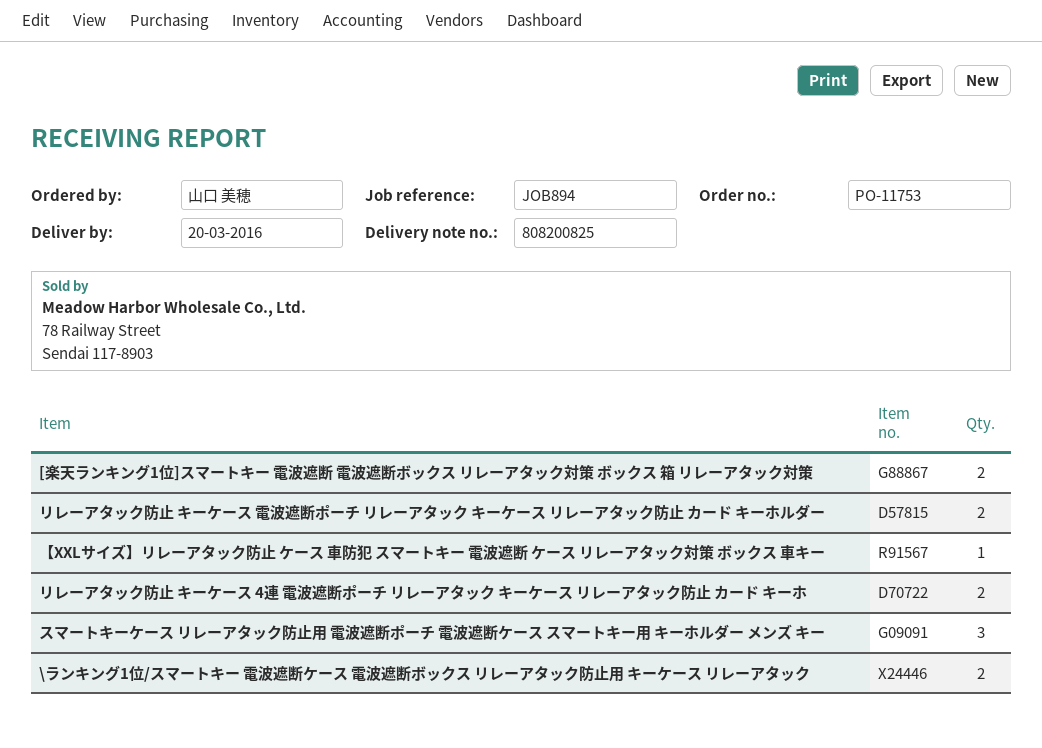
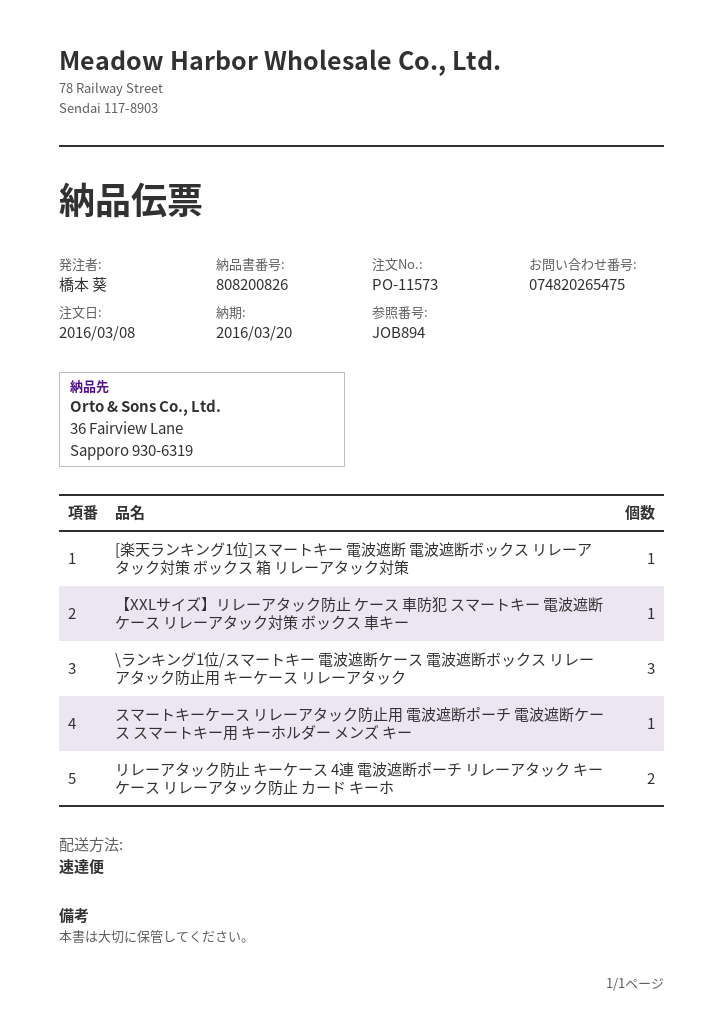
order number: PO-11753 -> PO-11573
delivery note number: 808200825 -> 808200826
ordered by: 山口 美穂 -> 橋本 葵
[楽天ランキング1位]スマートキー 電波遮断 電波遮断ボックス リレーアタック対策 ボックス 箱 リレーアタック対策: 2 -> 1
リレーアタック防止 キーケース 電波遮断ポーチ リレーアタック キーケース リレーアタック防止 カード キーホルダー: 2 -> none
スマートキーケース リレーアタック防止用 電波遮断ポーチ 電波遮断ケース スマートキー用 キーホルダー メンズ キー: 3 -> 1
\ランキング1位/スマートキー 電波遮断ケース 電波遮断ボックス リレーアタック防止用 キーケース リレーアタック: 2 -> 3

